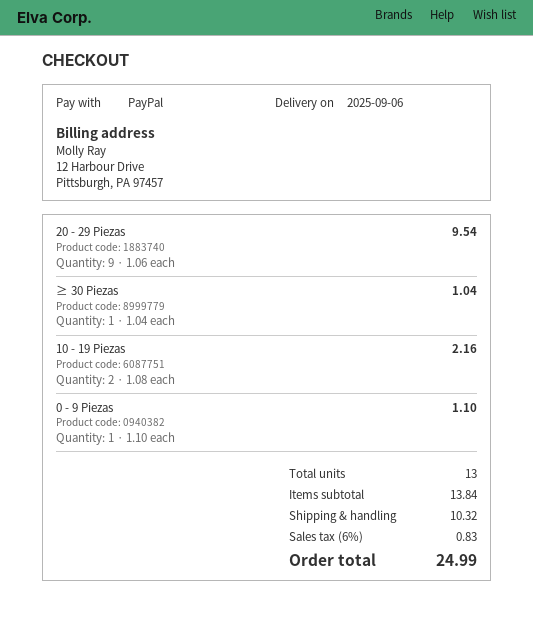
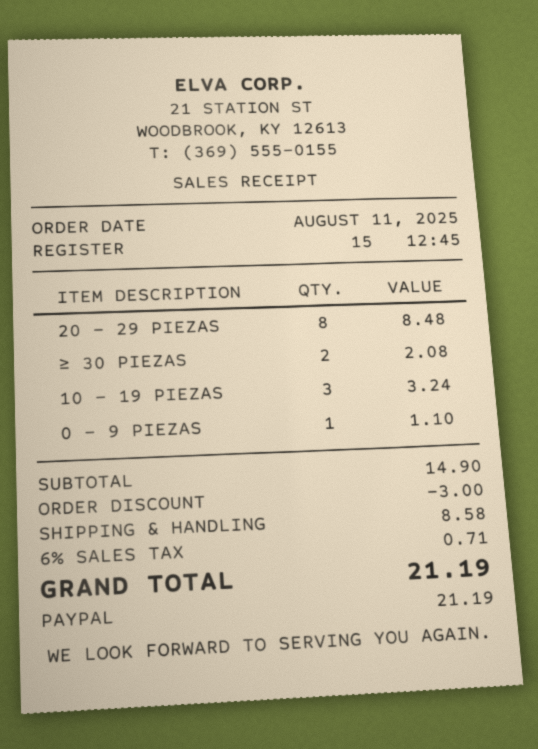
20 - 29 Piezas: 9 for 9.54 -> 8 for 8.48
≥ 30 Piezas: 1 for 1.04 -> 2 for 2.08
10 - 19 Piezas: 2 for 2.16 -> 3 for 3.24
subtotal: 13.84 -> 14.90
discount: none -> 3.00
shipping: 10.32 -> 8.58
tax: 6% = 0.83 -> 6% = 0.71
total: 24.99 -> 21.19

